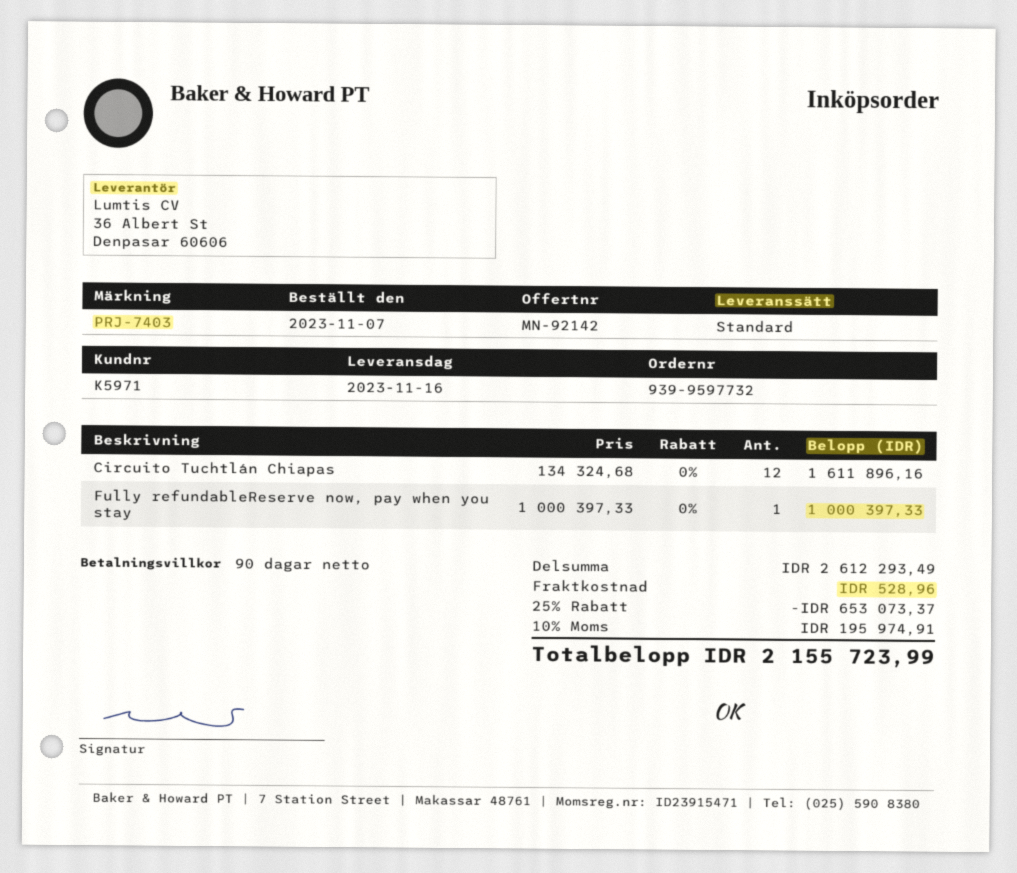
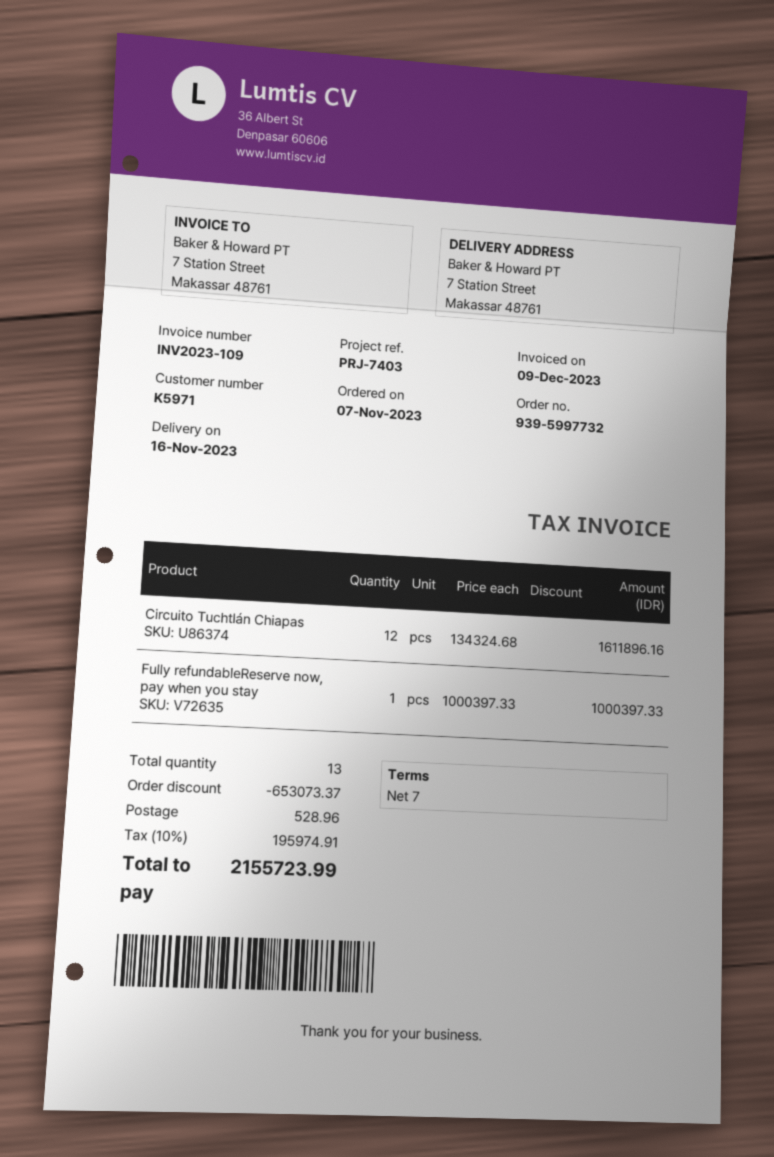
order number: 939-9597732 -> 939-5997732
payment terms: 90 days -> 7 days

